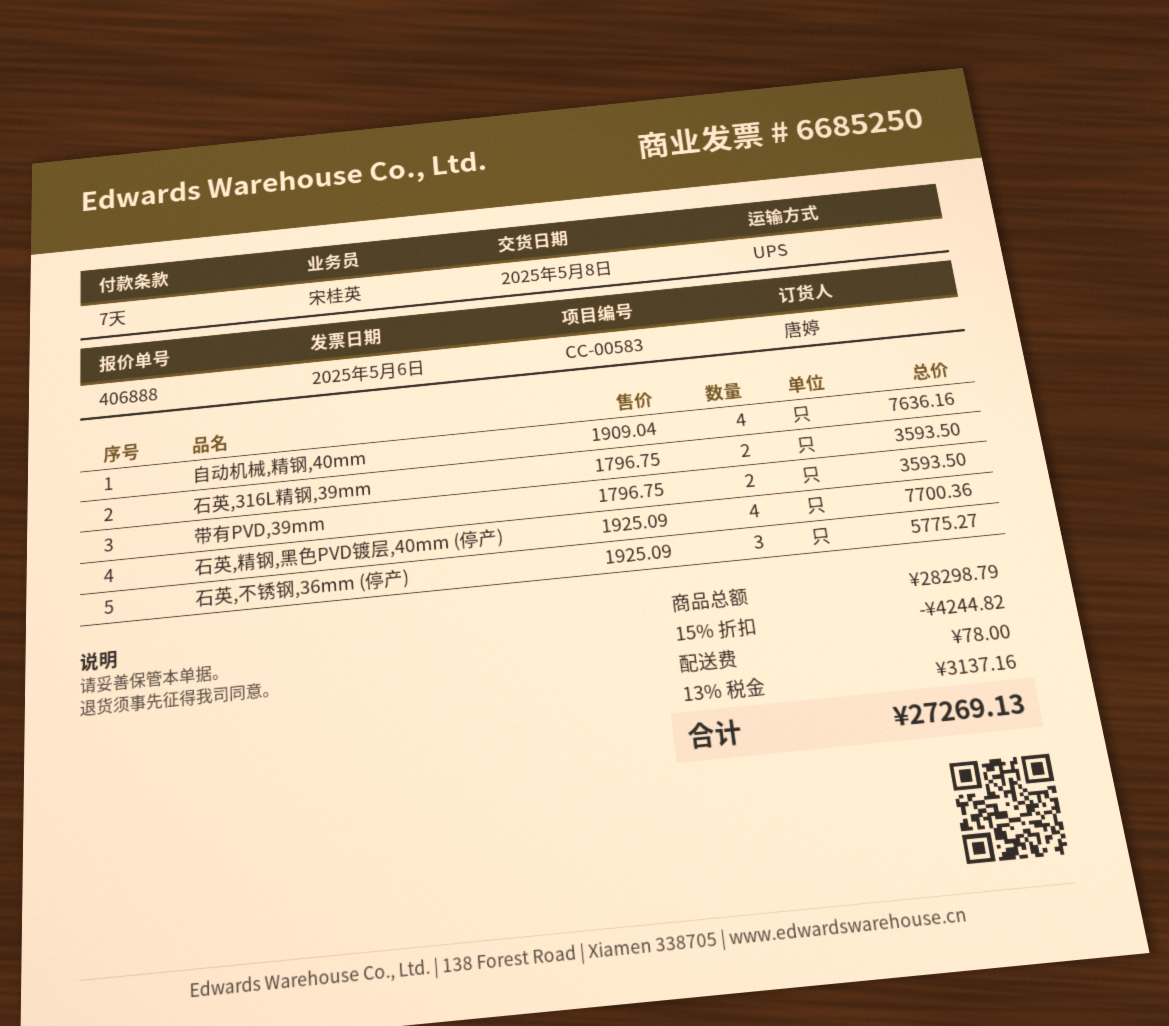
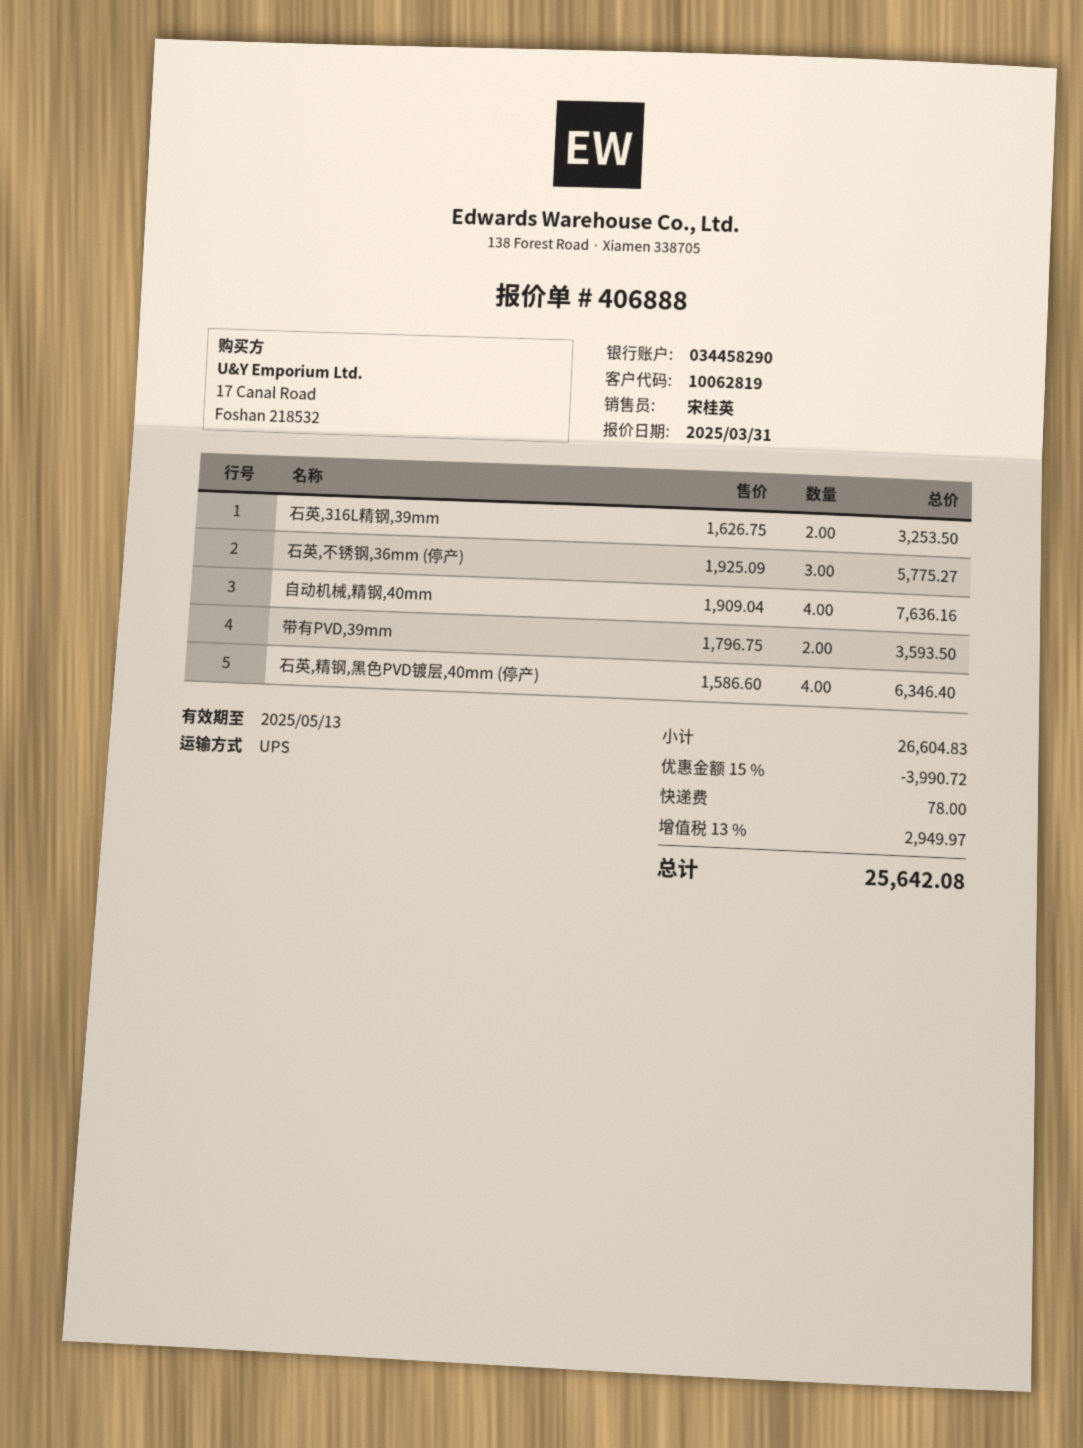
石英,316L精钢,39mm: 2 x 1796.75 = 3593.50 -> 2 x 1626.75 = 3253.50
石英,精钢,黑色PVD镀层,40mm (停产): 4 x 1925.09 = 7700.36 -> 4 x 1586.60 = 6346.40
subtotal: 28298.79 -> 26604.83
discount: 15% = 4244.82 -> 15% = 3990.72
tax: 13% = 3137.16 -> 13% = 2949.97
total: 27269.13 -> 25642.08

